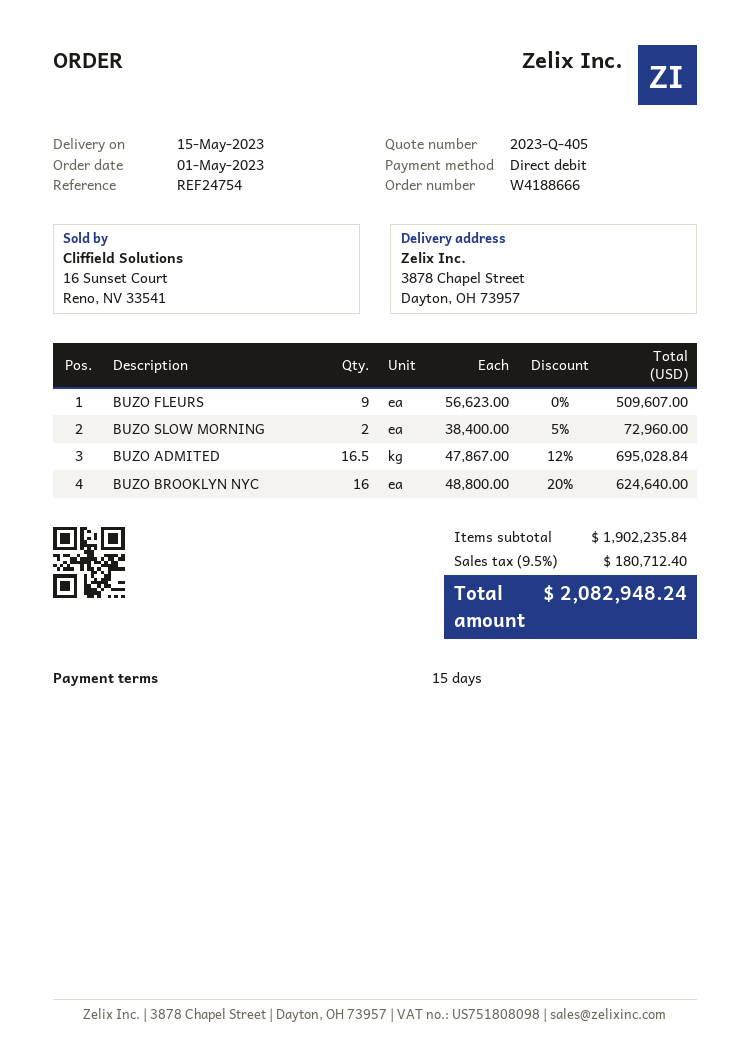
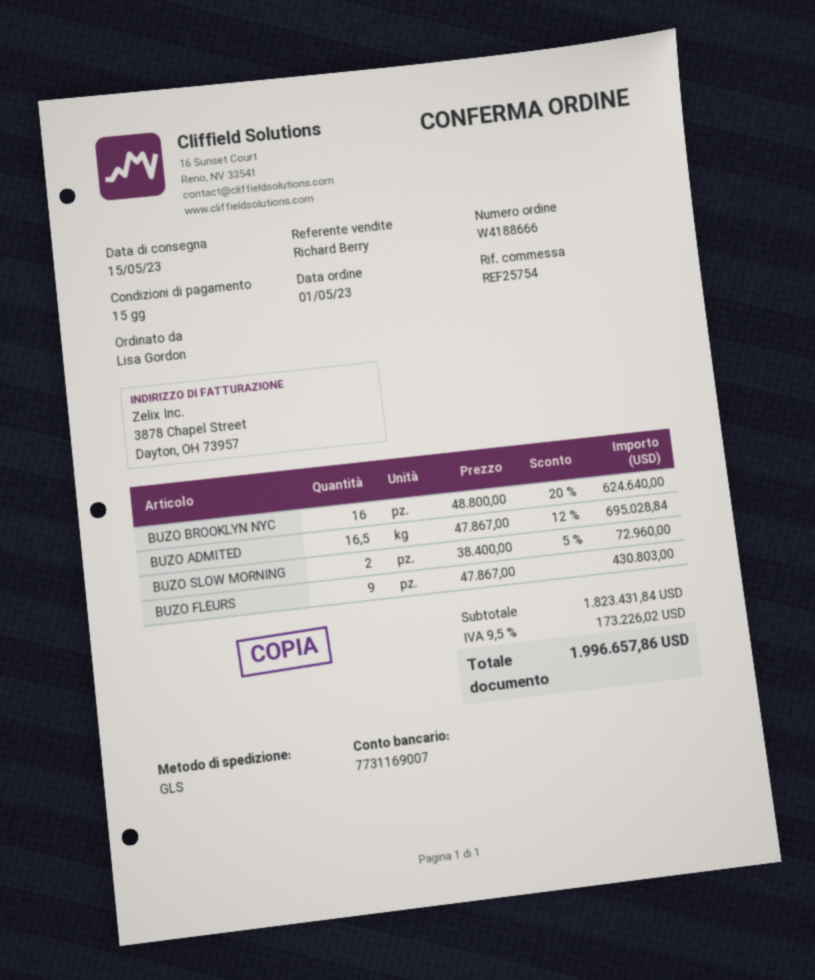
reference: REF24754 -> REF25754
BUZO FLEURS: 9 x 56623.00 = 509607.00 -> 9 x 47867.00 = 430803.00
subtotal: 1902235.84 -> 1823431.84
tax: 9.5% = 180712.40 -> 9.5% = 173226.02
total: 2082948.24 -> 1996657.86

